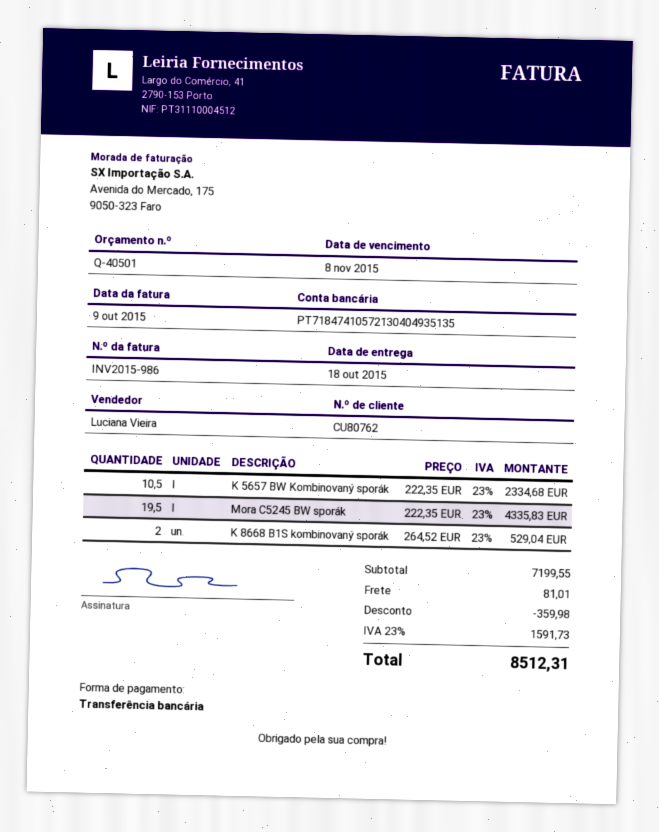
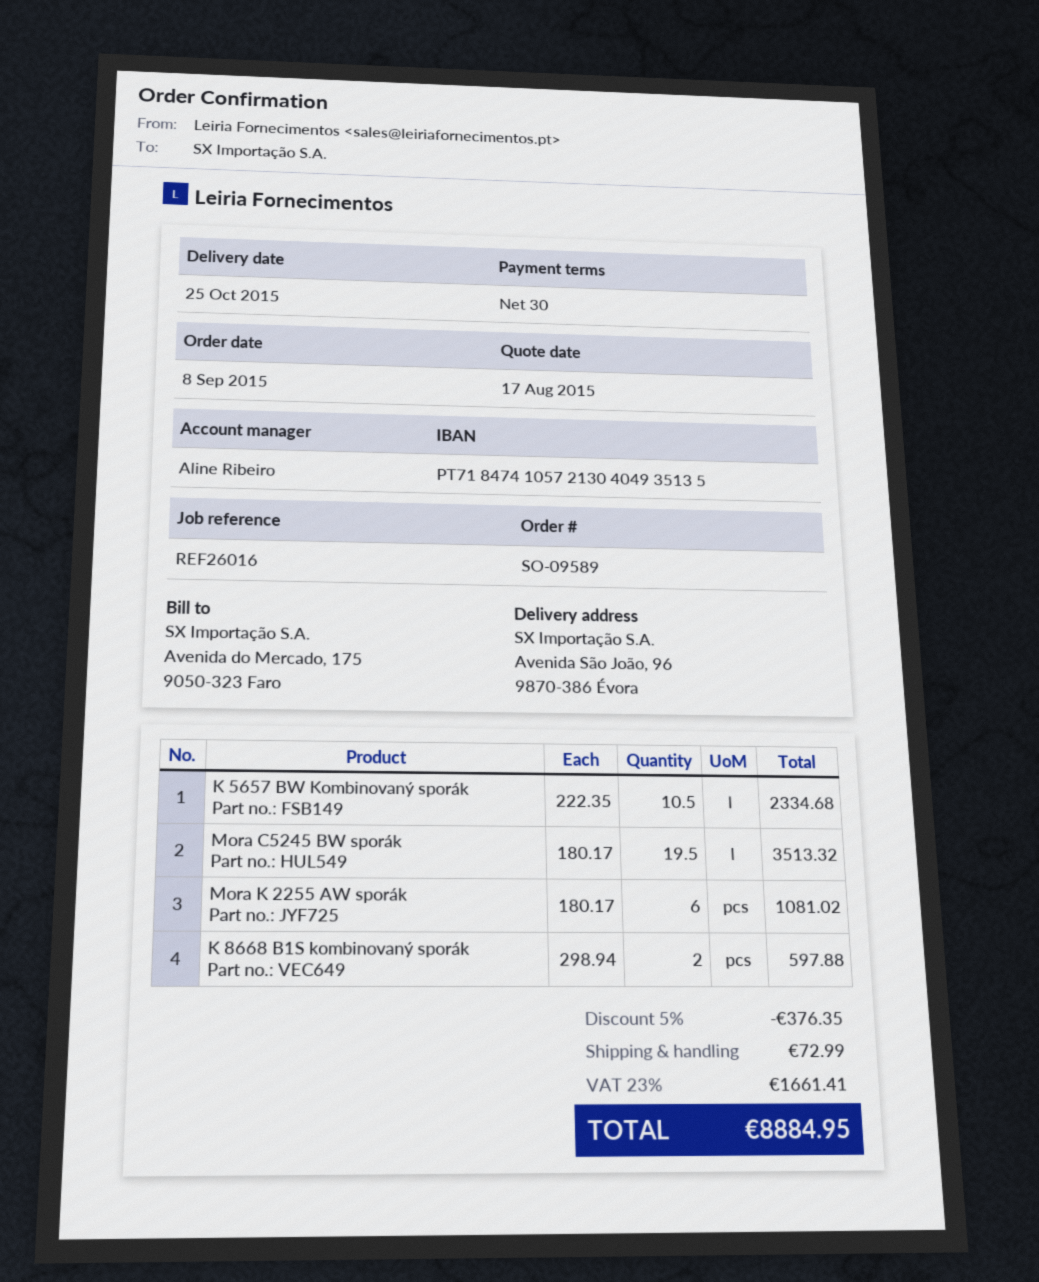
delivery date: 2015-10-18 -> 2015-10-25
sales rep: Luciana Vieira -> Aline Ribeiro
Mora C5245 BW sporák: 19.5 x 222.35 = 4335.83 -> 19.5 x 180.17 = 3513.32
K 8668 B1S kombinovaný sporák: 2 x 264.52 = 529.04 -> 2 x 298.94 = 597.88
Mora K 2255 AW sporák: none -> 6 x 180.17 = 1081.02
discount: 359.98 -> 376.35
shipping: 81.01 -> 72.99
tax: 23% = 1591.73 -> 23% = 1661.41
total: 8512.31 -> 8884.95

